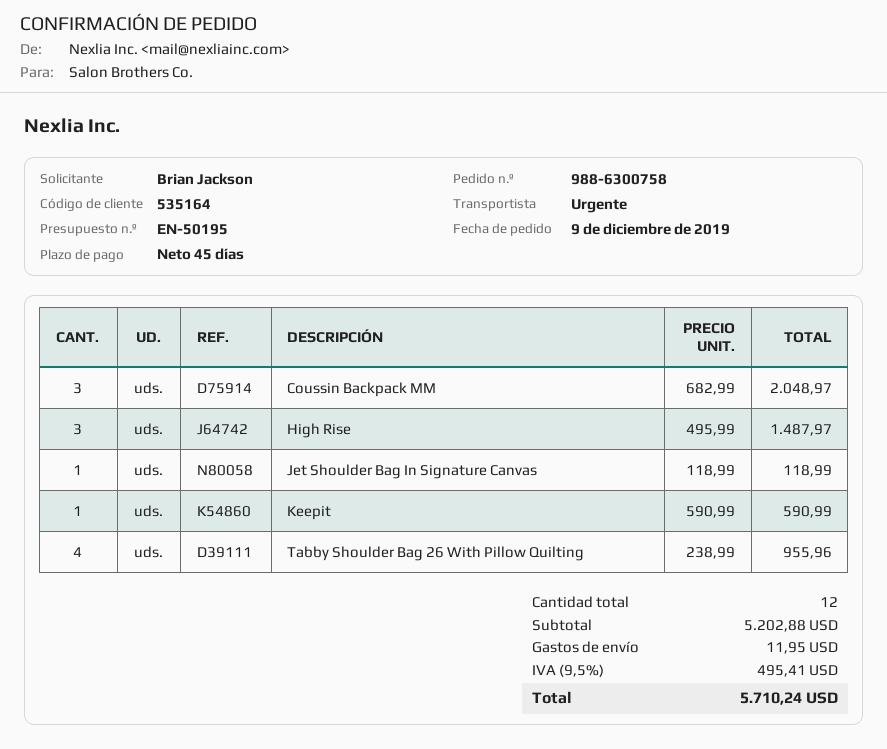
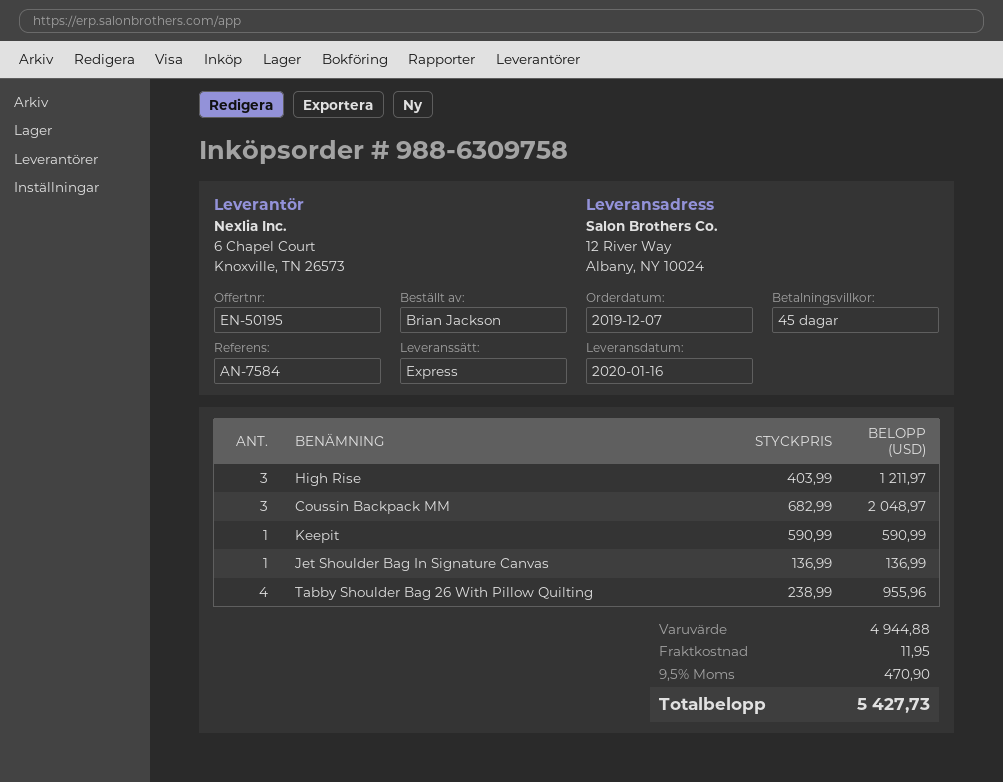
order number: 988-6300758 -> 988-6309758
order date: 2019-12-09 -> 2019-12-07
High Rise: 3 x 495.99 = 1487.97 -> 3 x 403.99 = 1211.97
Jet Shoulder Bag In Signature Canvas: 1 x 118.99 = 118.99 -> 1 x 136.99 = 136.99
subtotal: 5202.88 -> 4944.88
tax: 9.5% = 495.41 -> 9.5% = 470.90
total: 5710.24 -> 5427.73

